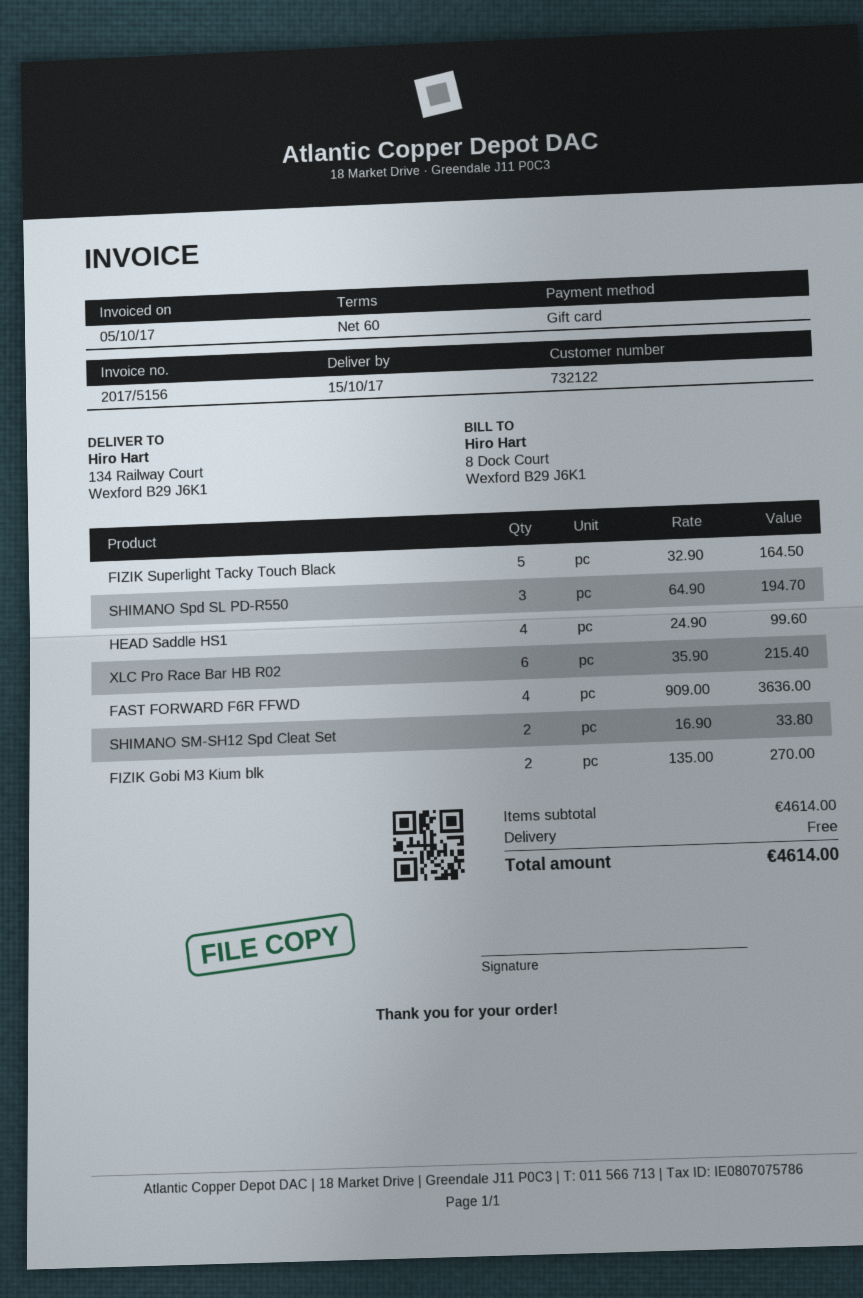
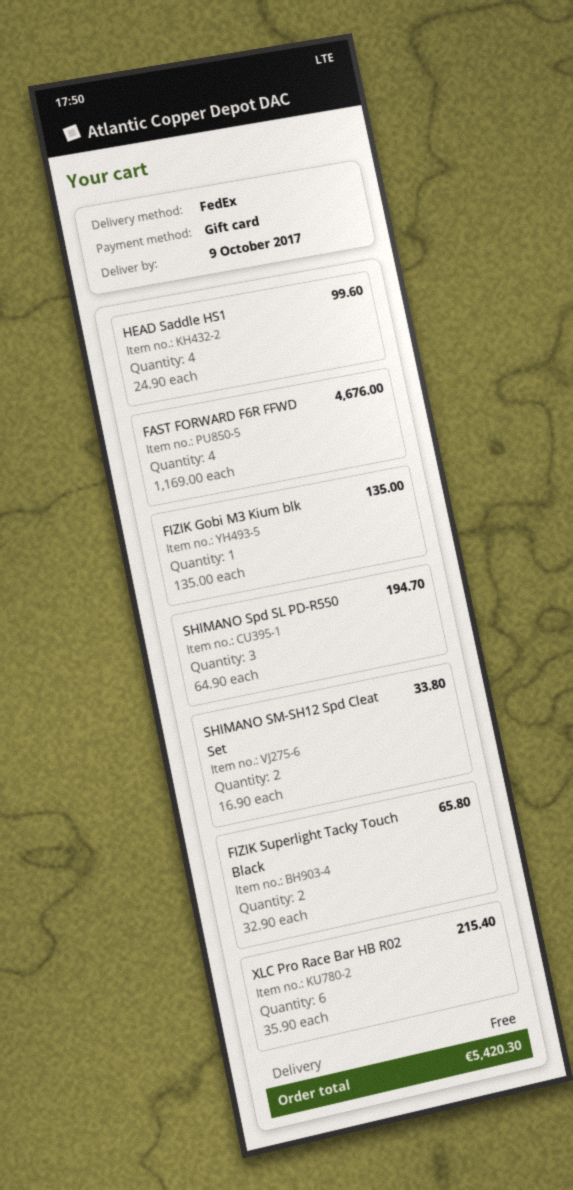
delivery date: 2017-10-15 -> 2017-10-09
FIZIK Superlight Tacky Touch Black: 5 x 32.90 = 164.50 -> 2 x 32.90 = 65.80
FAST FORWARD F6R FFWD: 4 x 909.00 = 3636.00 -> 4 x 1169.00 = 4676.00
FIZIK Gobi M3 Kium blk: 2 x 135.00 = 270.00 -> 1 x 135.00 = 135.00
total: 4614.00 -> 5420.30

